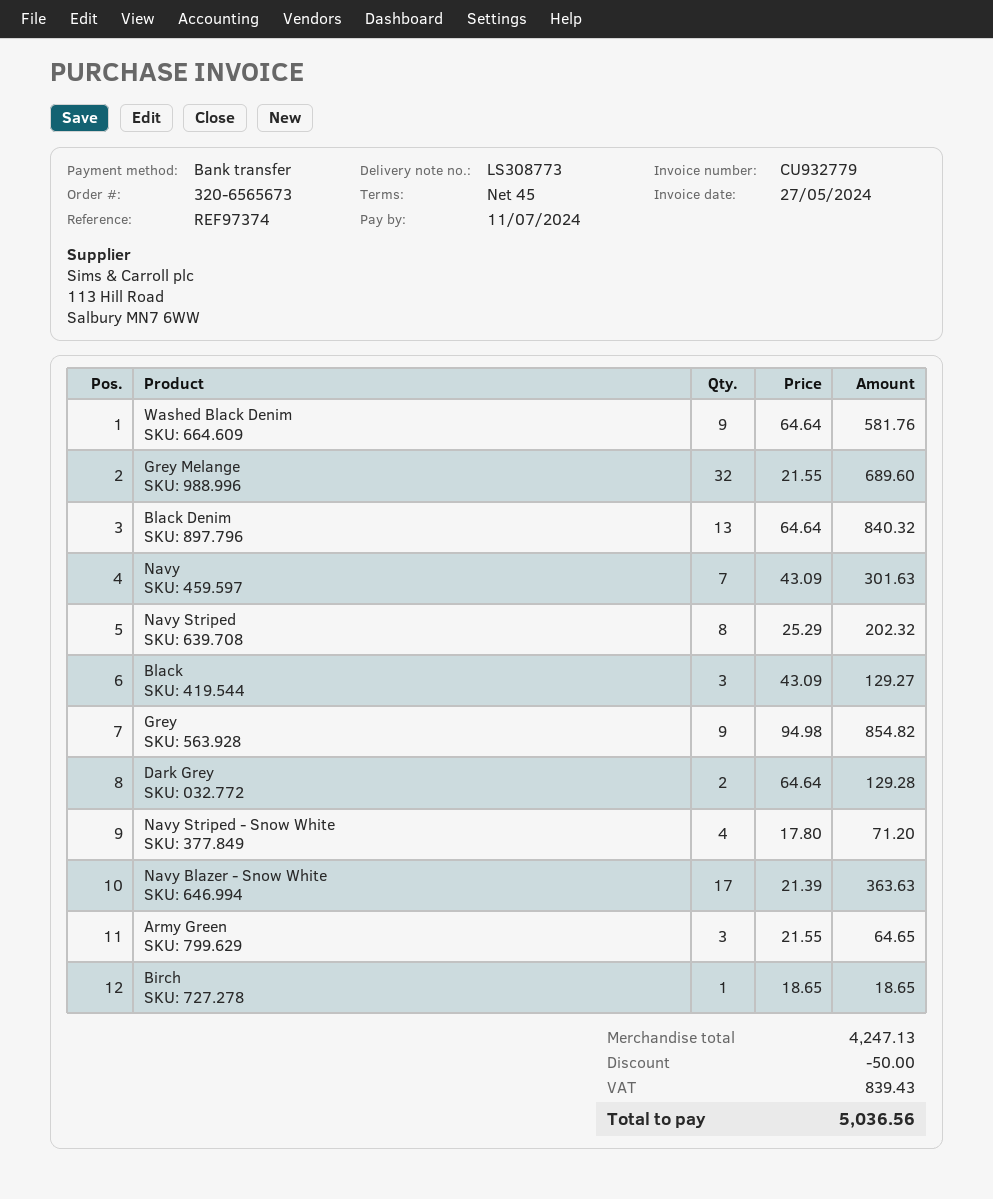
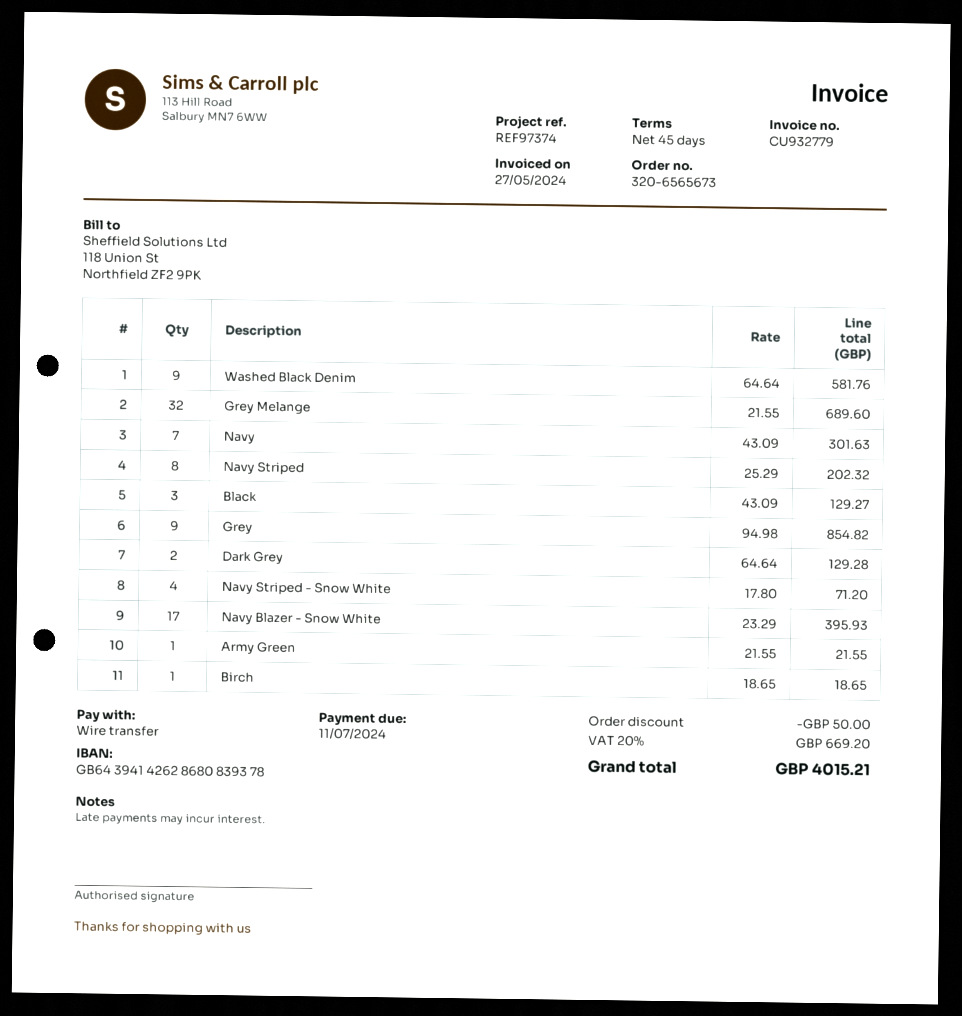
Black Denim: 13 x 64.64 = 840.32 -> none
Navy Blazer - Snow White: 17 x 21.39 = 363.63 -> 17 x 23.29 = 395.93
Army Green: 3 x 21.55 = 64.65 -> 1 x 21.55 = 21.55
tax: 839.43 -> 669.20
total: 5036.56 -> 4015.21

